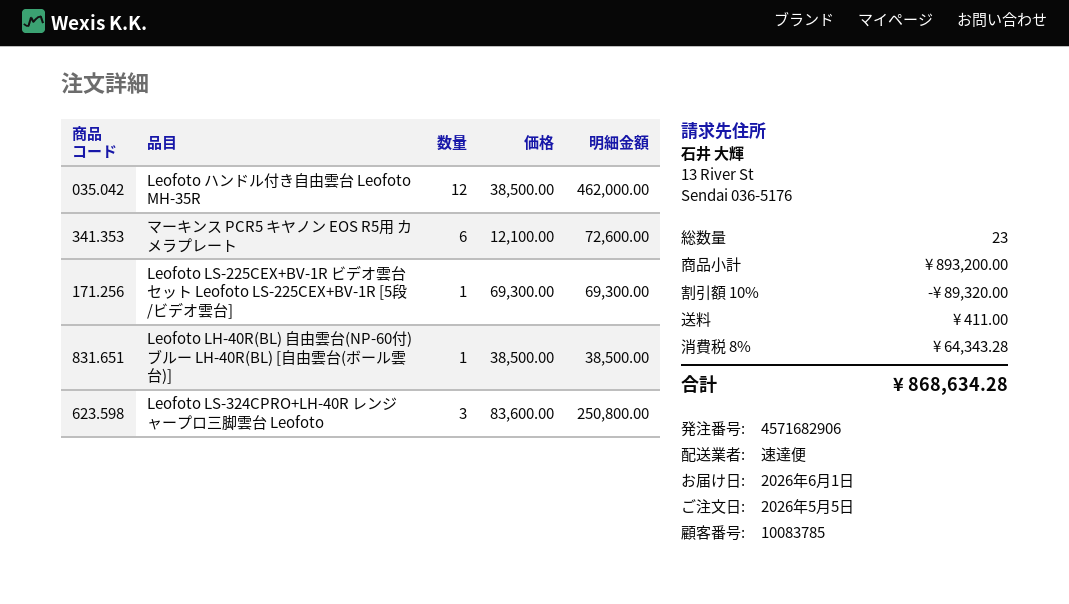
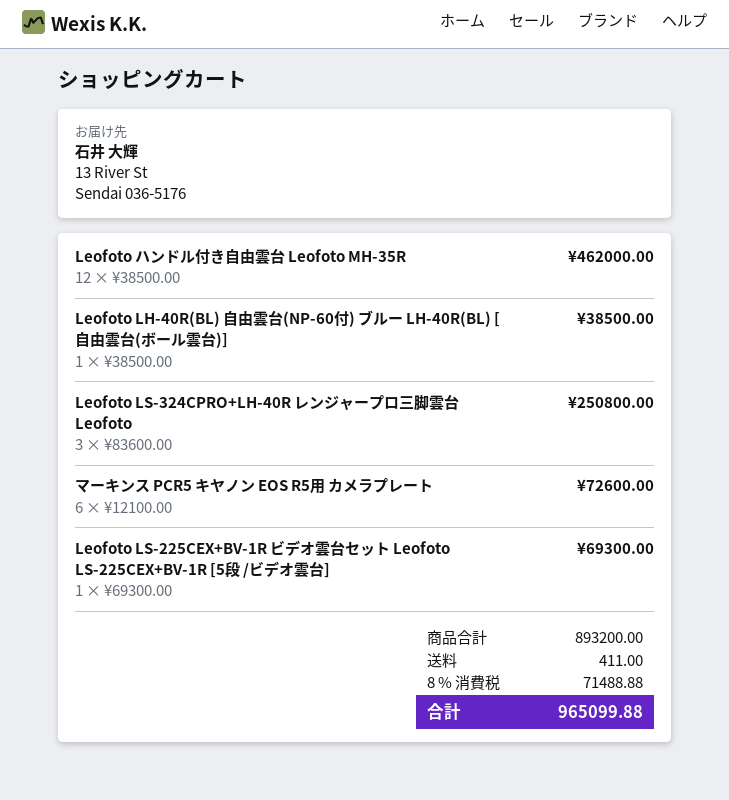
discount: 10% = 89320.00 -> none
tax: 8% = 64343.28 -> 8% = 71488.88
total: 868634.28 -> 965099.88

